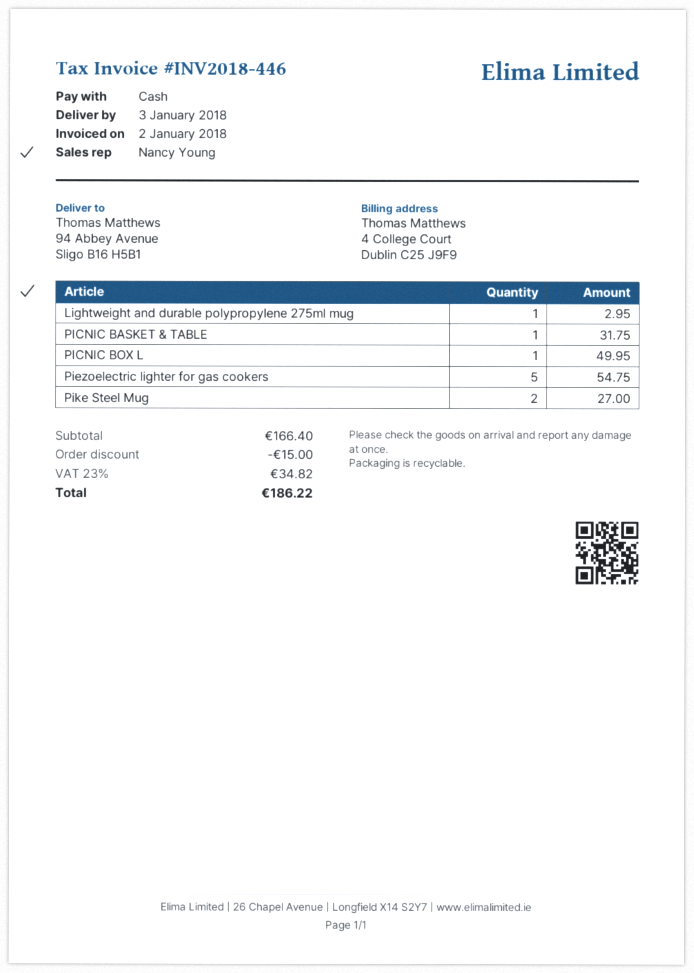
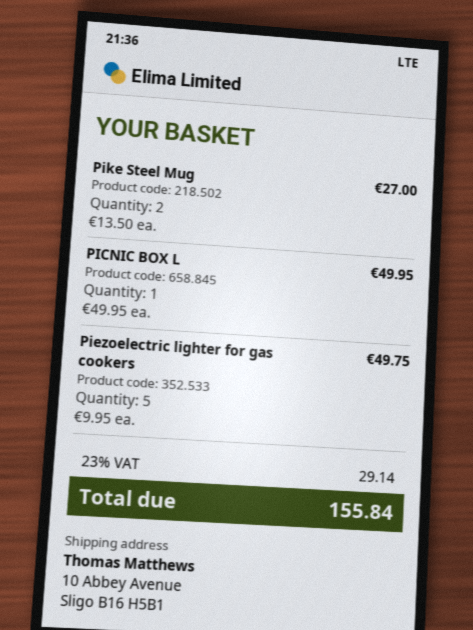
ship to: 94 Abbey Avenue, Sligo B16 H5B1 -> 10 Abbey Avenue, Sligo B16 H5B1
Lightweight and durable polypropylene 275ml mug: 1 for 2.95 -> none
PICNIC BASKET & TABLE: 1 for 31.75 -> none
Piezoelectric lighter for gas cookers: 5 for 54.75 -> 5 for 49.75
discount: 15.00 -> none
tax: 23% = 34.82 -> 23% = 29.14
total: 186.22 -> 155.84

